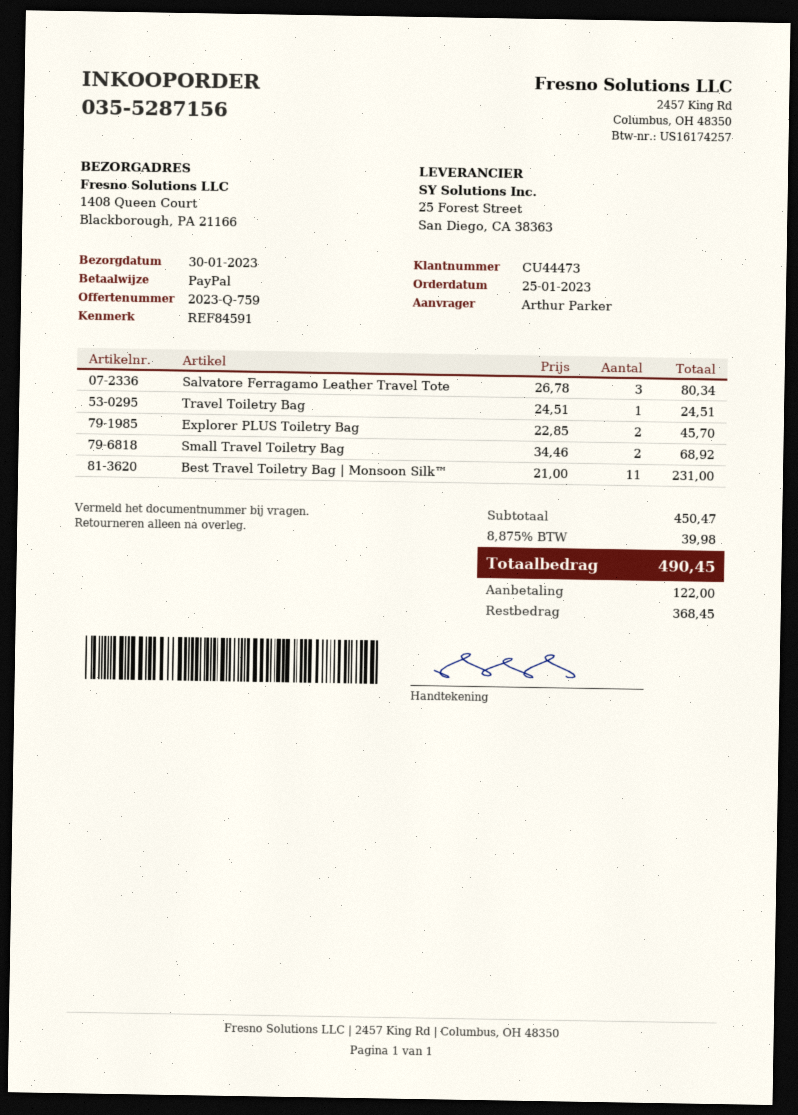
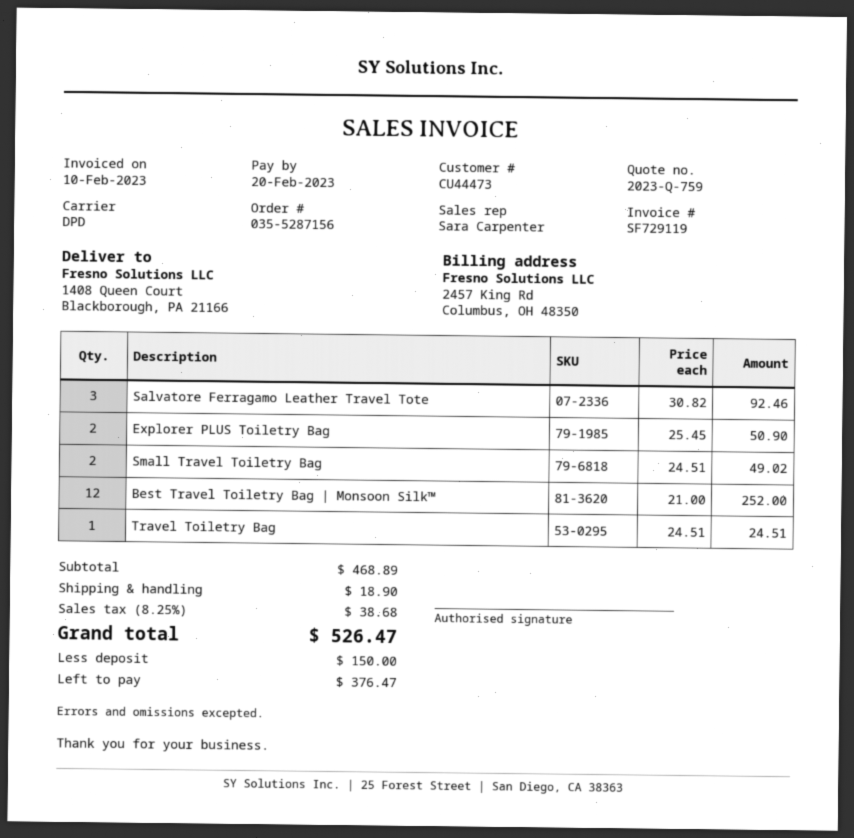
Salvatore Ferragamo Leather Travel Tote: 3 x 26.78 = 80.34 -> 3 x 30.82 = 92.46
Explorer PLUS Toiletry Bag: 2 x 22.85 = 45.70 -> 2 x 25.45 = 50.90
Small Travel Toiletry Bag: 2 x 34.46 = 68.92 -> 2 x 24.51 = 49.02
Best Travel Toiletry Bag | Monsoon Silk™: 11 x 21.00 = 231.00 -> 12 x 21.00 = 252.00
subtotal: 450.47 -> 468.89
shipping: none -> 18.90
tax: 8.875% = 39.98 -> 8.25% = 38.68
total: 490.45 -> 526.47
deposit: 122.00 -> 150.00
balance: 368.45 -> 376.47

